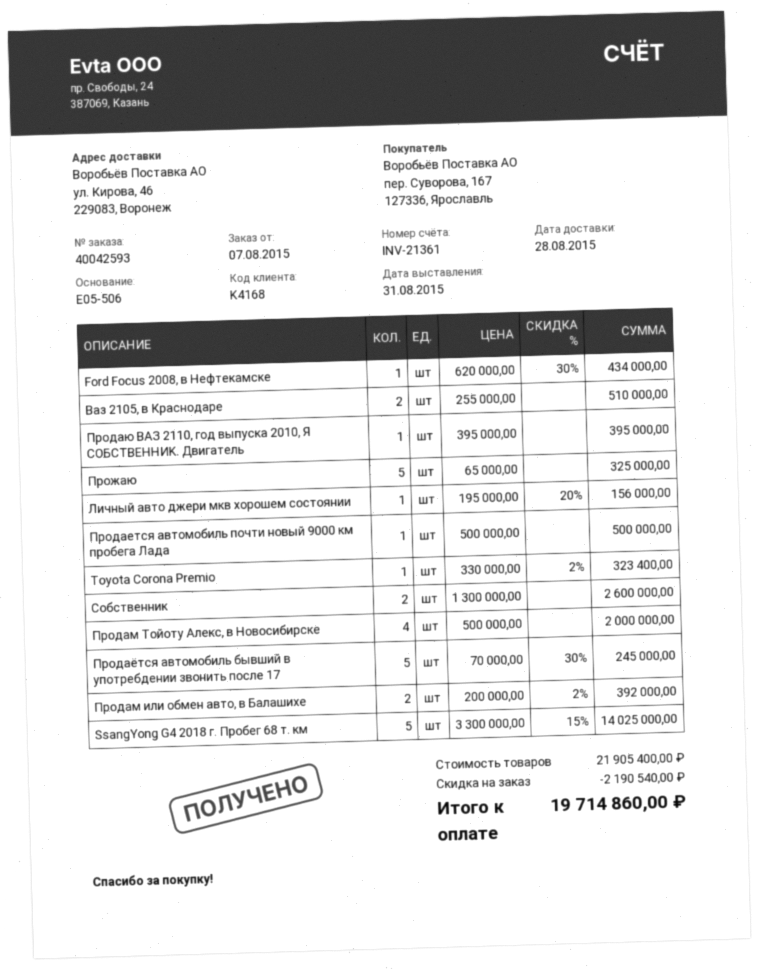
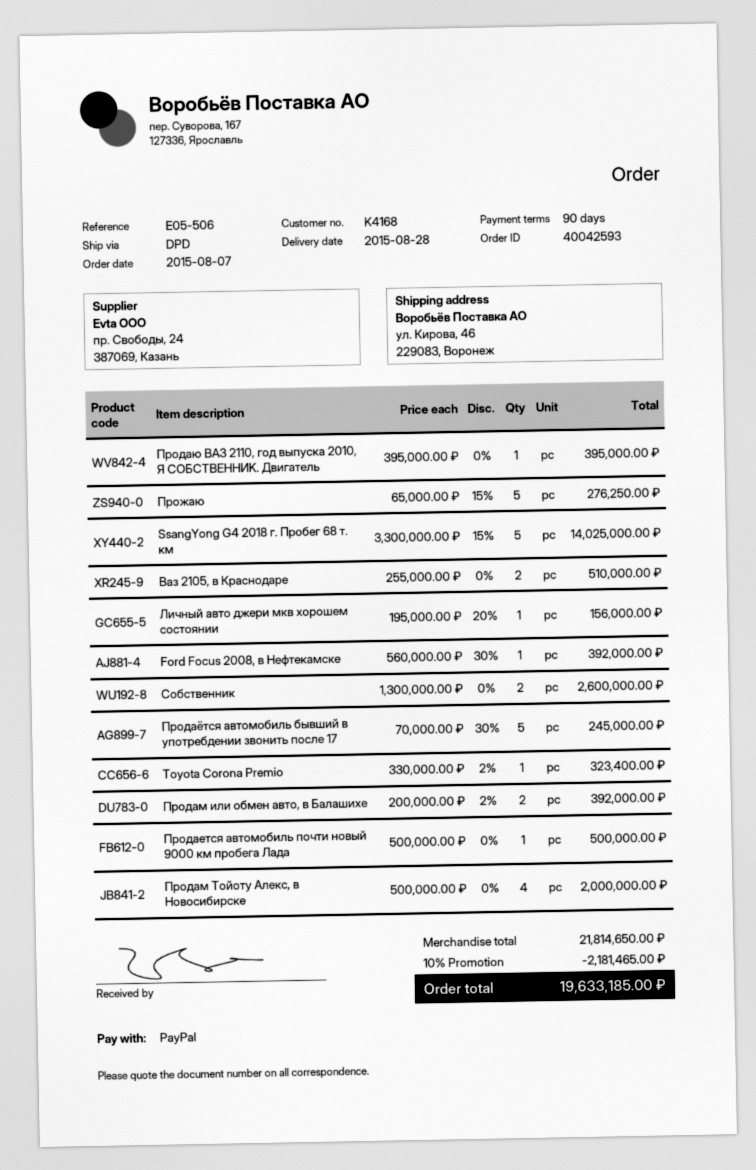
Ford Focus 2008, в Нефтекамске: 1 x 620000.00 - 30% = 434000.00 -> 1 x 560000.00 - 30% = 392000.00
Прожаю: 5 x 65000.00 = 325000.00 -> 5 x 65000.00 - 15% = 276250.00
subtotal: 21905400.00 -> 21814650.00
discount: 2190540.00 -> 2181465.00
total: 19714860.00 -> 19633185.00

